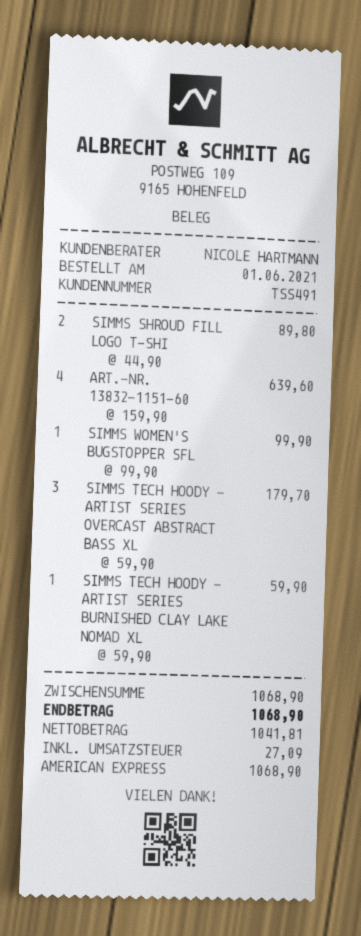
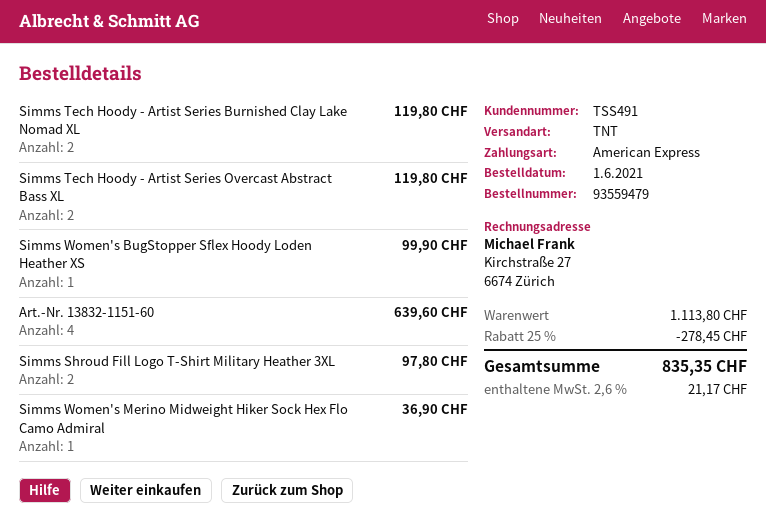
SIMMS SHROUD FILL LOGO T-SHI: 2 for 89.80 -> 2 for 97.80
SIMMS TECH HOODY - ARTIST SERIES OVERCAST ABSTRACT BASS XL: 3 for 179.70 -> 2 for 119.80
SIMMS TECH HOODY - ARTIST SERIES BURNISHED CLAY LAKE NOMAD XL: 1 for 59.90 -> 2 for 119.80
Simms Women's Merino Midweight Hiker Sock Hex Flo Camo Admiral: none -> 1 for 36.90
subtotal: 1068.90 -> 1113.80
discount: none -> 25% = 278.45
tax: 27.09 -> 21.17
total: 1068.90 -> 835.35

